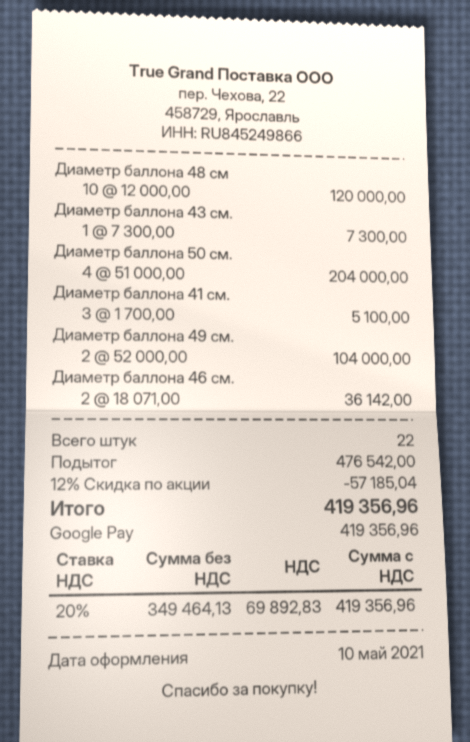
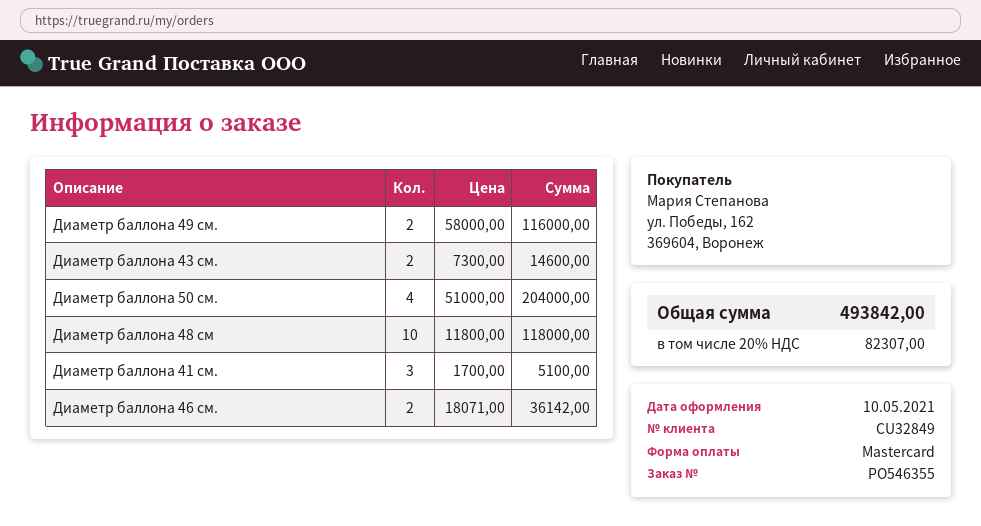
payment method: Google Pay -> Mastercard
Диаметр баллона 48 см: 10 x 12000.00 = 120000.00 -> 10 x 11800.00 = 118000.00
Диаметр баллона 43 см.: 1 x 7300.00 = 7300.00 -> 2 x 7300.00 = 14600.00
Диаметр баллона 49 см.: 2 x 52000.00 = 104000.00 -> 2 x 58000.00 = 116000.00
discount: 12% = 57185.04 -> none
tax: 20% = 69892.83 -> 20% = 82307.00
total: 419356.96 -> 493842.00

